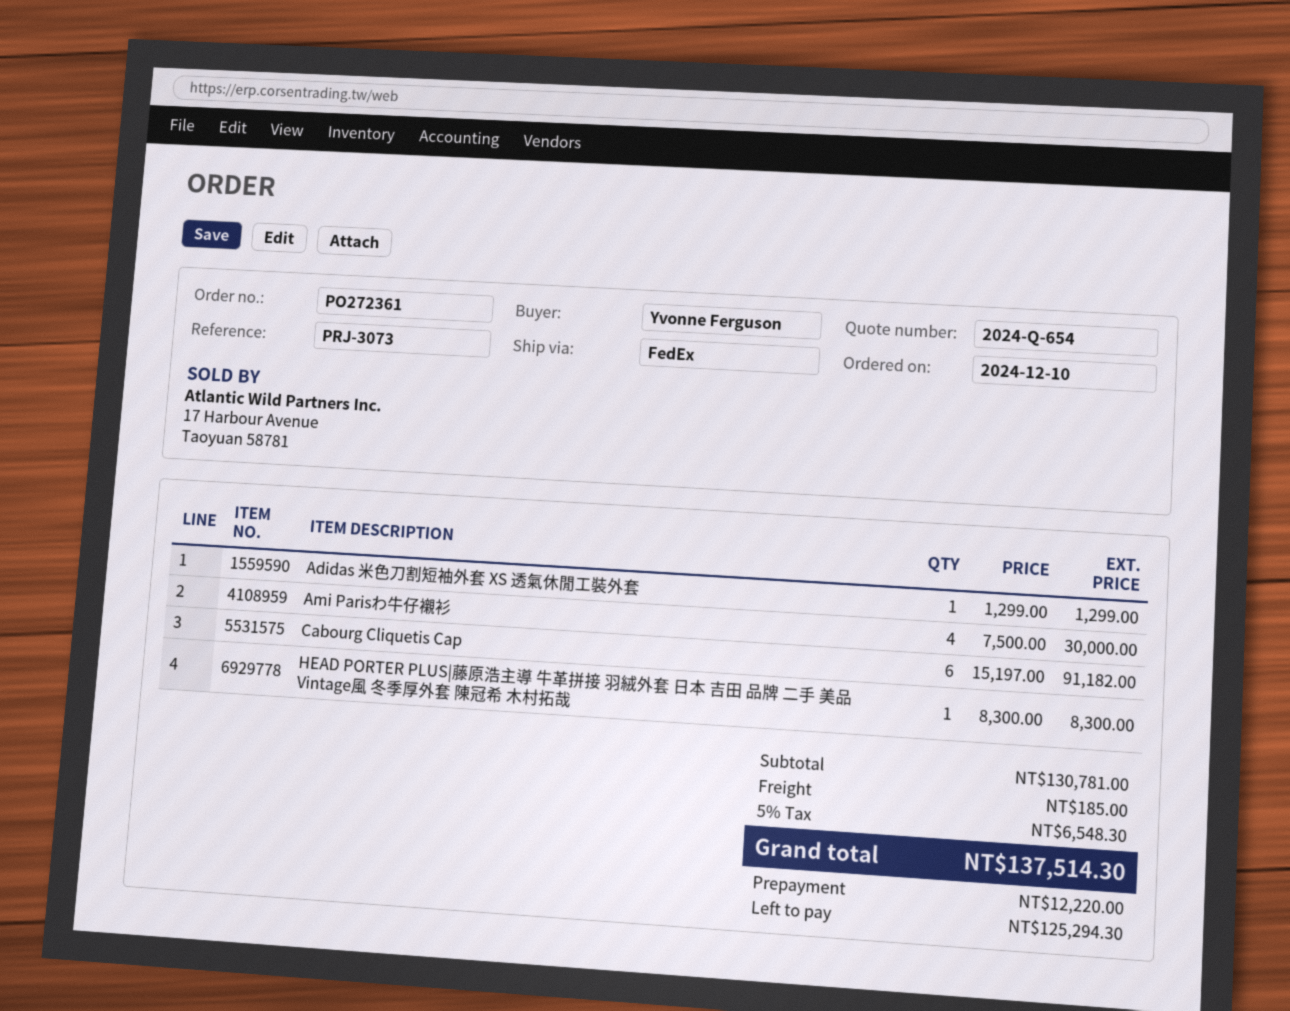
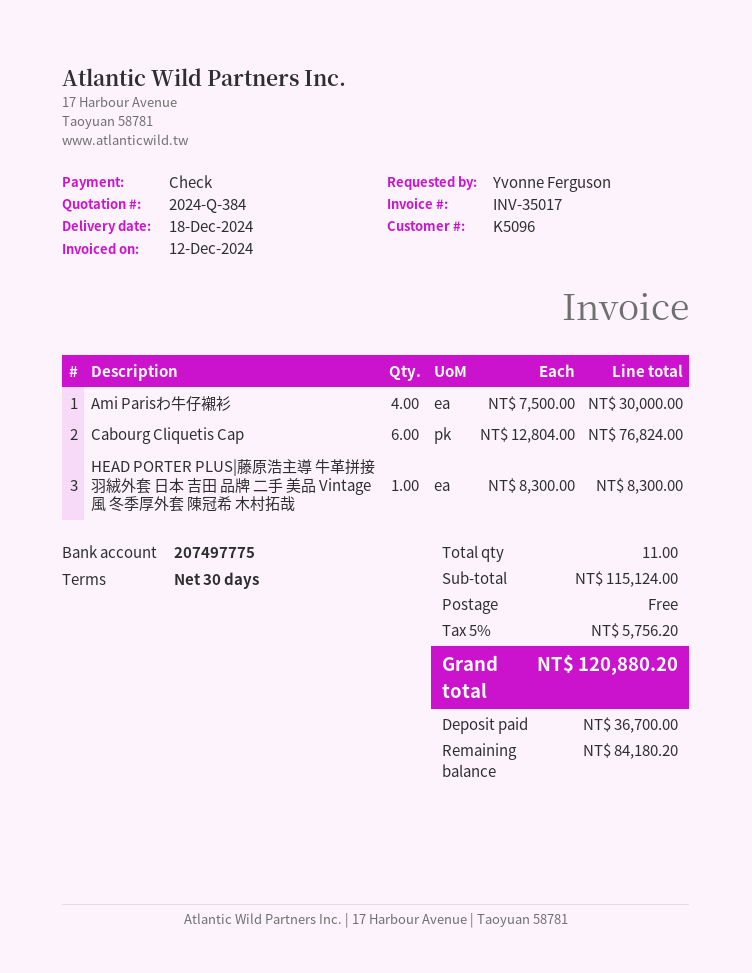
quote number: 2024-Q-654 -> 2024-Q-384
Adidas 米色刀割短袖外套 XS 透氣休閒工裝外套: 1 x 1299.00 = 1299.00 -> none
Cabourg Cliquetis Cap: 6 x 15197.00 = 91182.00 -> 6 x 12804.00 = 76824.00
subtotal: 130781.00 -> 115124.00
shipping: 185.00 -> 0.00
tax: 5% = 6548.30 -> 5% = 5756.20
total: 137514.30 -> 120880.20
deposit: 12220.00 -> 36700.00
balance: 125294.30 -> 84180.20

